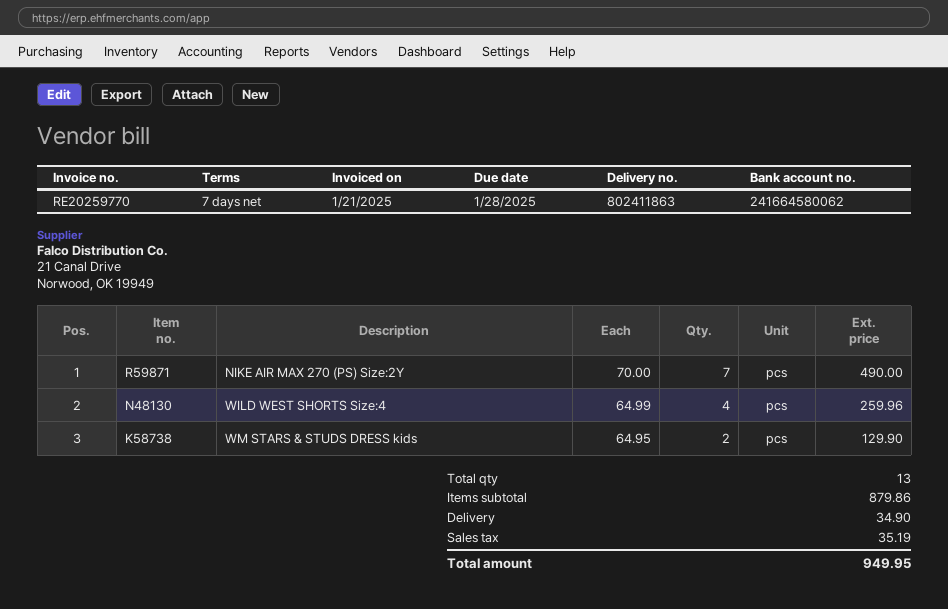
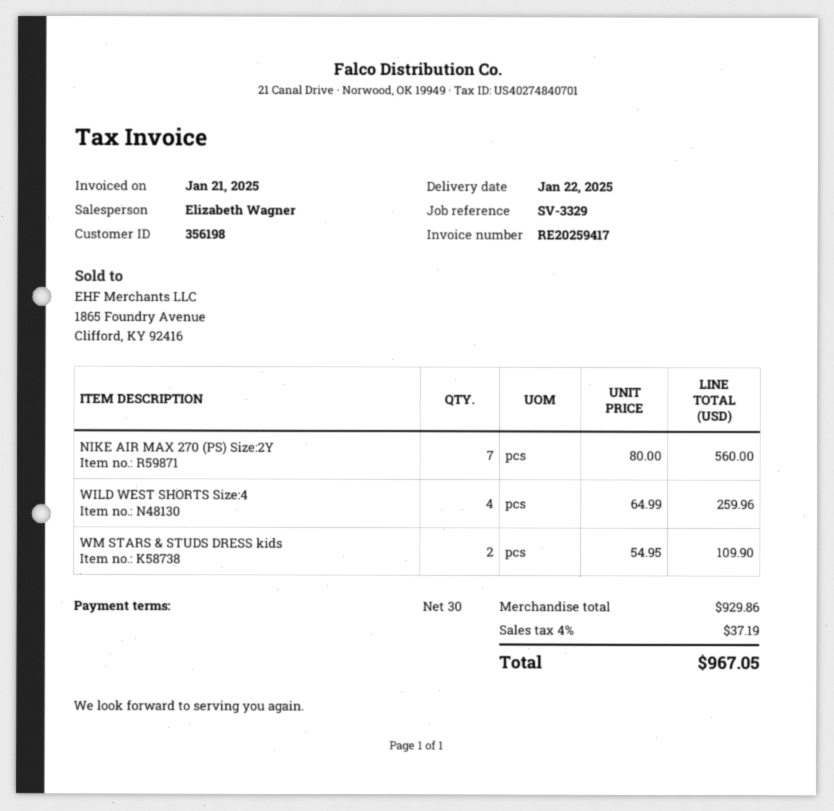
invoice number: RE20259770 -> RE20259417
payment terms: 7 days -> 30 days
NIKE AIR MAX 270 (PS) Size:2Y: 7 x 70.00 = 490.00 -> 7 x 80.00 = 560.00
WM STARS & STUDS DRESS kids: 2 x 64.95 = 129.90 -> 2 x 54.95 = 109.90
subtotal: 879.86 -> 929.86
shipping: 34.90 -> none
tax: 35.19 -> 37.19
total: 949.95 -> 967.05

